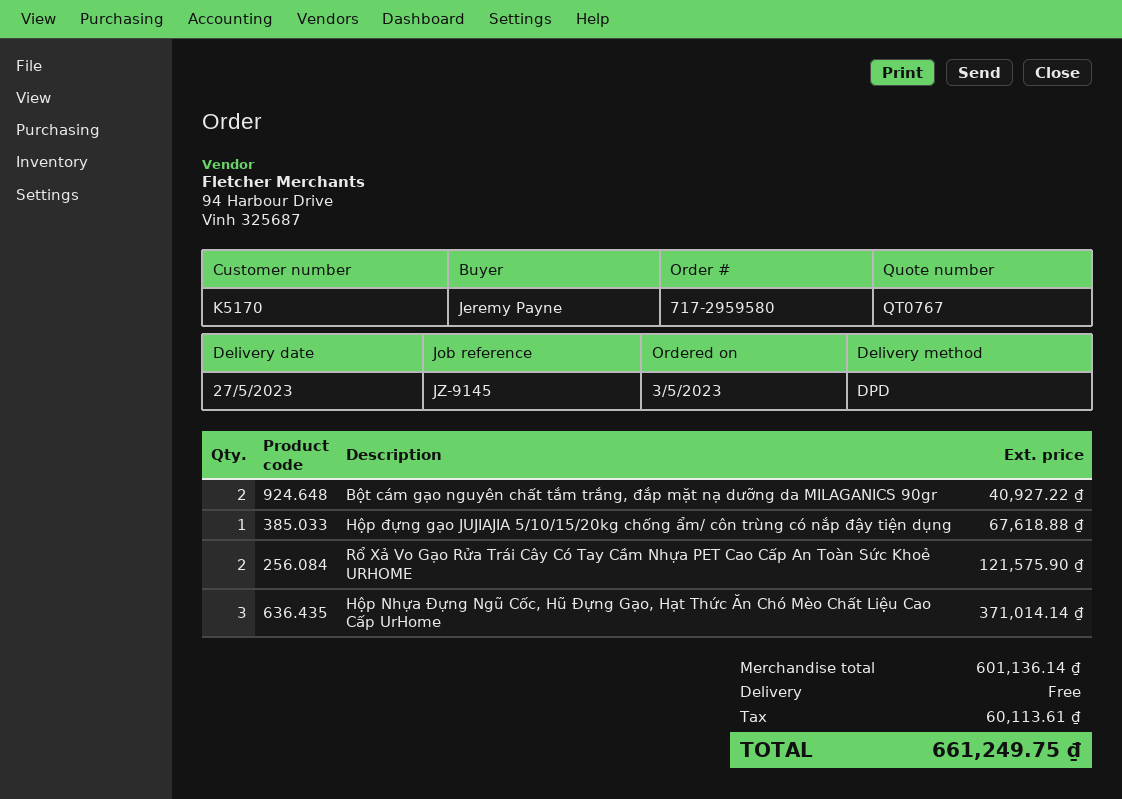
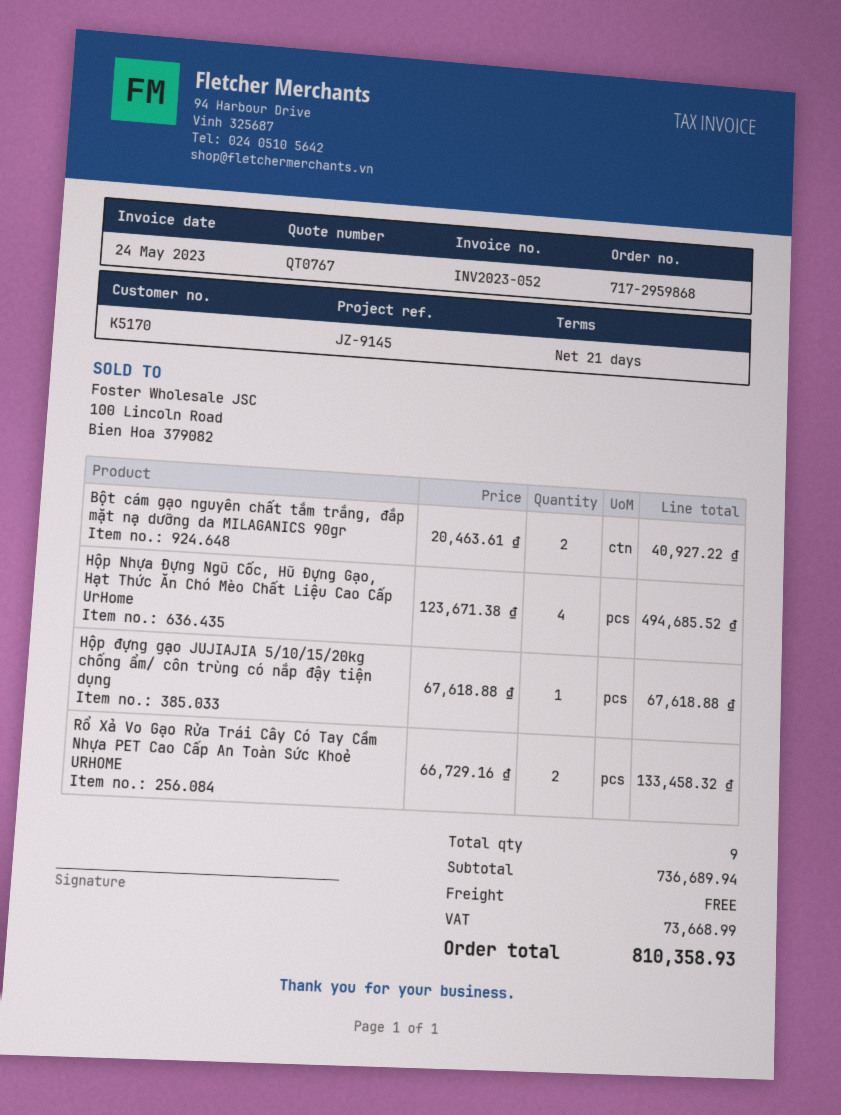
order number: 717-2959580 -> 717-2959868
Rổ Xả Vo Gạo Rửa Trái Cây Có Tay Cầm Nhựa PET Cao Cấp An Toàn Sức Khoẻ URHOME: 2 for 121575.90 -> 2 for 133458.32
Hộp Nhựa Đựng Ngũ Cốc, Hũ Đựng Gạo, Hạt Thức Ăn Chó Mèo Chất Liệu Cao Cấp UrHome: 3 for 371014.14 -> 4 for 494685.52
subtotal: 601136.14 -> 736689.94
tax: 60113.61 -> 73668.99
total: 661249.75 -> 810358.93

